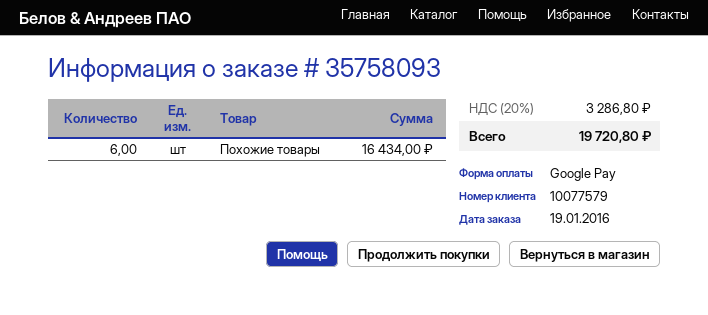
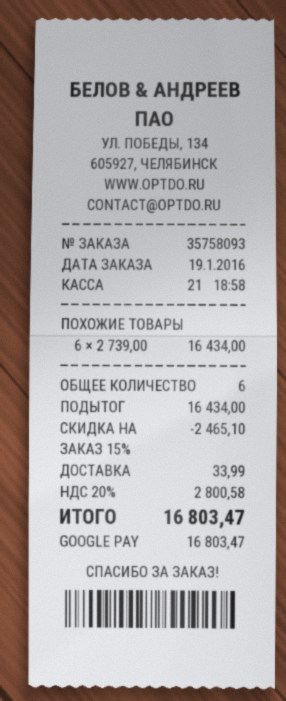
discount: none -> 15% = 2465.10
shipping: none -> 33.99
tax: 20% = 3286.80 -> 20% = 2800.58
total: 19720.80 -> 16803.47

